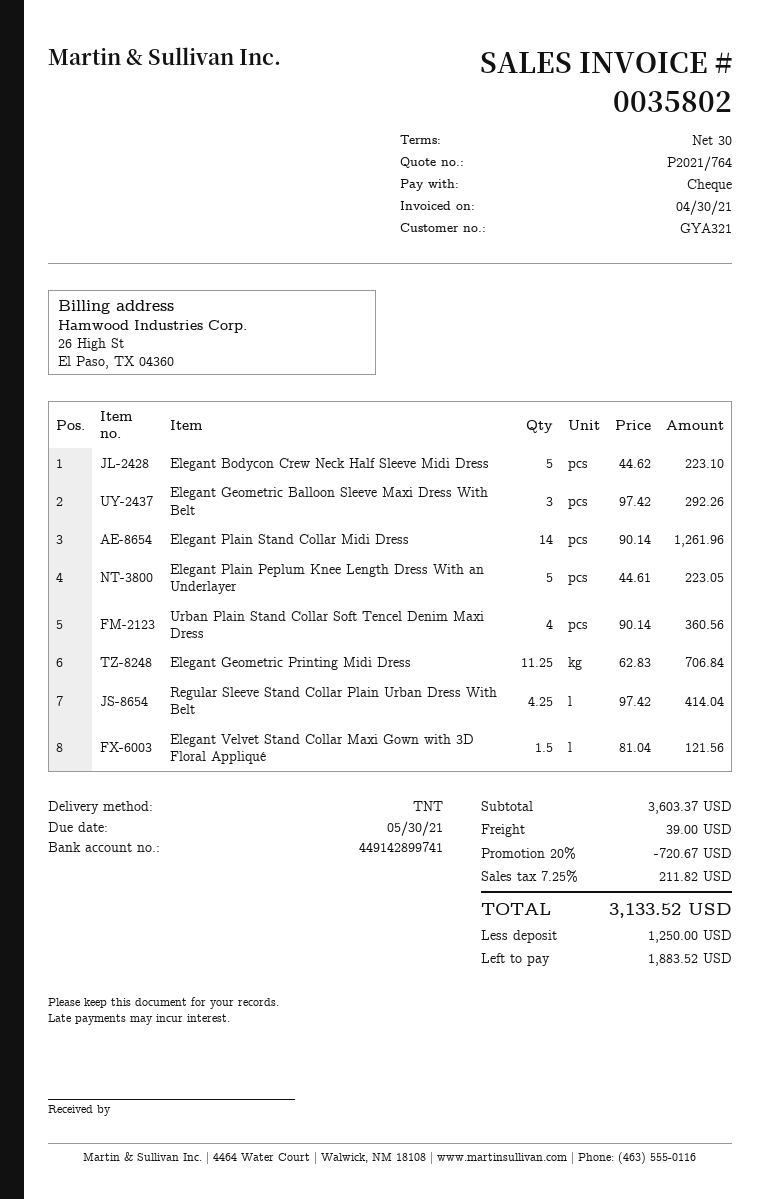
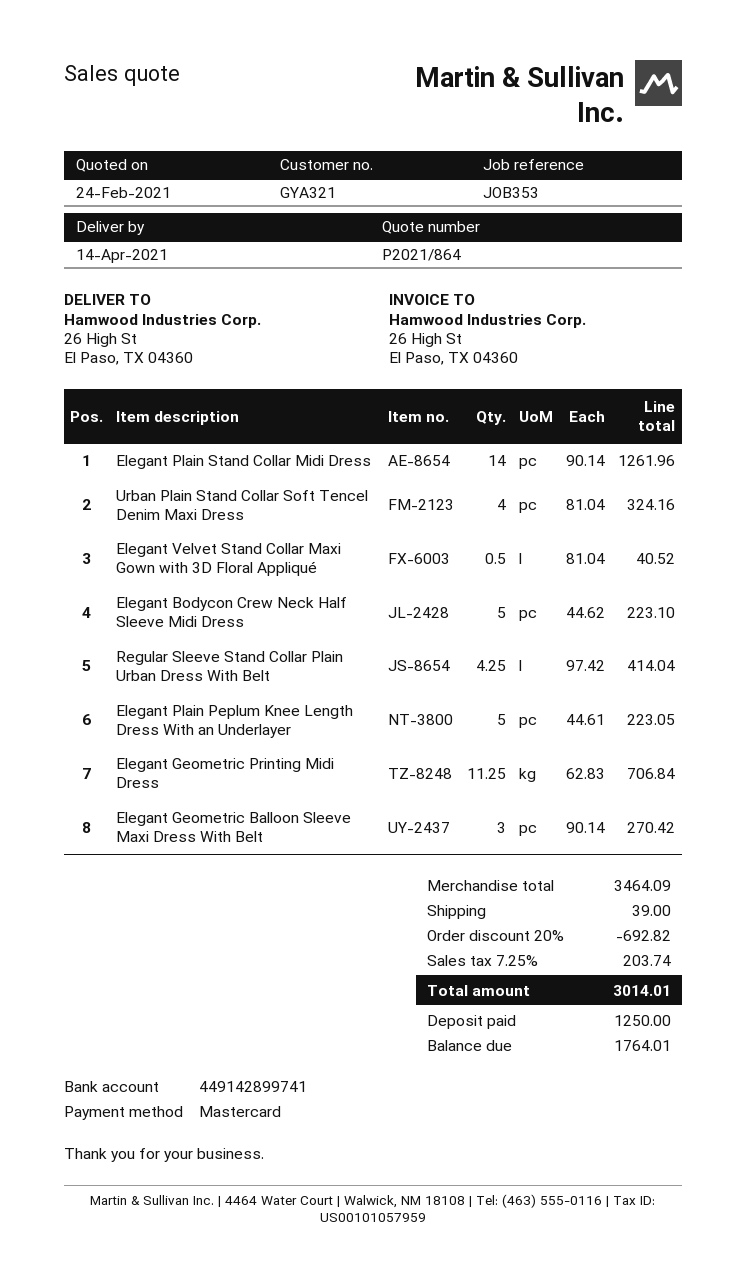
quote number: P2021/764 -> P2021/864
payment method: cheque -> Mastercard
Elegant Geometric Balloon Sleeve Maxi Dress With Belt: 3 x 97.42 = 292.26 -> 3 x 90.14 = 270.42
Urban Plain Stand Collar Soft Tencel Denim Maxi Dress: 4 x 90.14 = 360.56 -> 4 x 81.04 = 324.16
Elegant Velvet Stand Collar Maxi Gown with 3D Floral Appliqué: 1.5 x 81.04 = 121.56 -> 0.5 x 81.04 = 40.52
subtotal: 3603.37 -> 3464.09
discount: 20% = 720.67 -> 20% = 692.82
tax: 7.25% = 211.82 -> 7.25% = 203.74
total: 3133.52 -> 3014.01
balance: 1883.52 -> 1764.01

